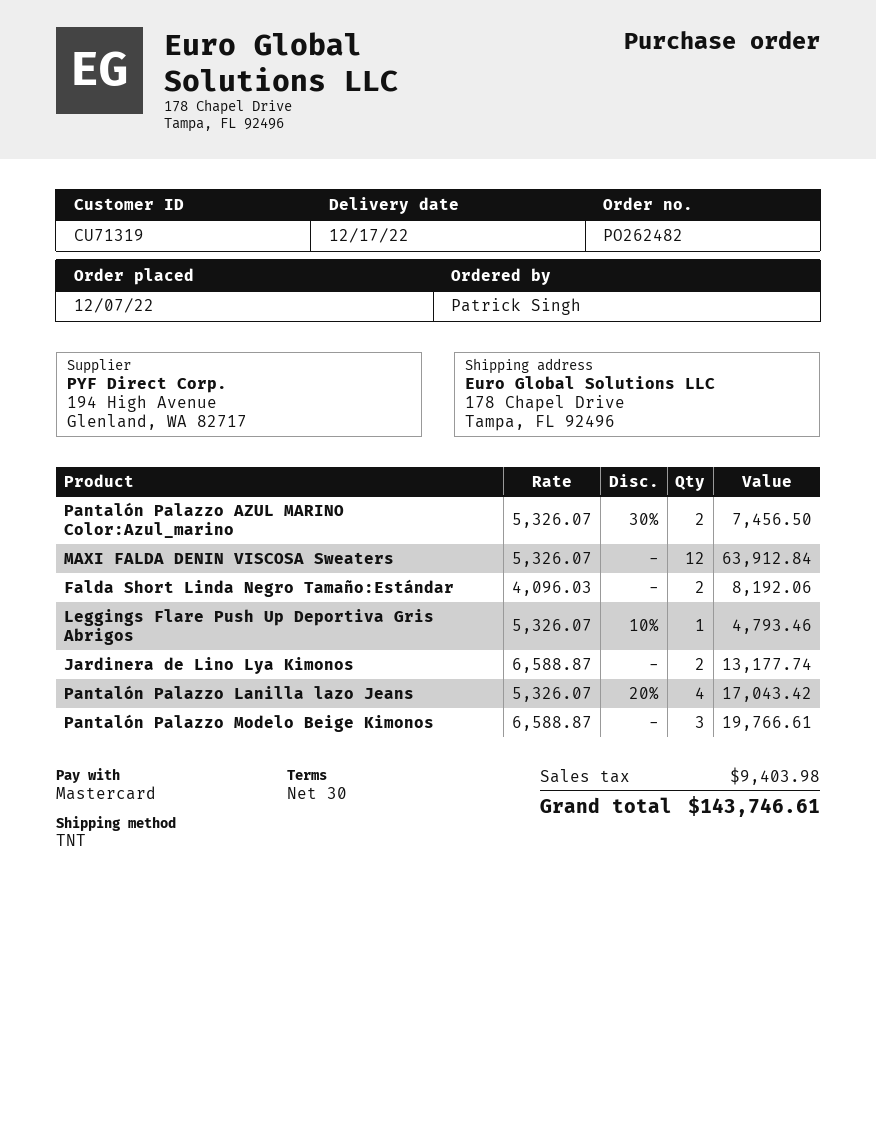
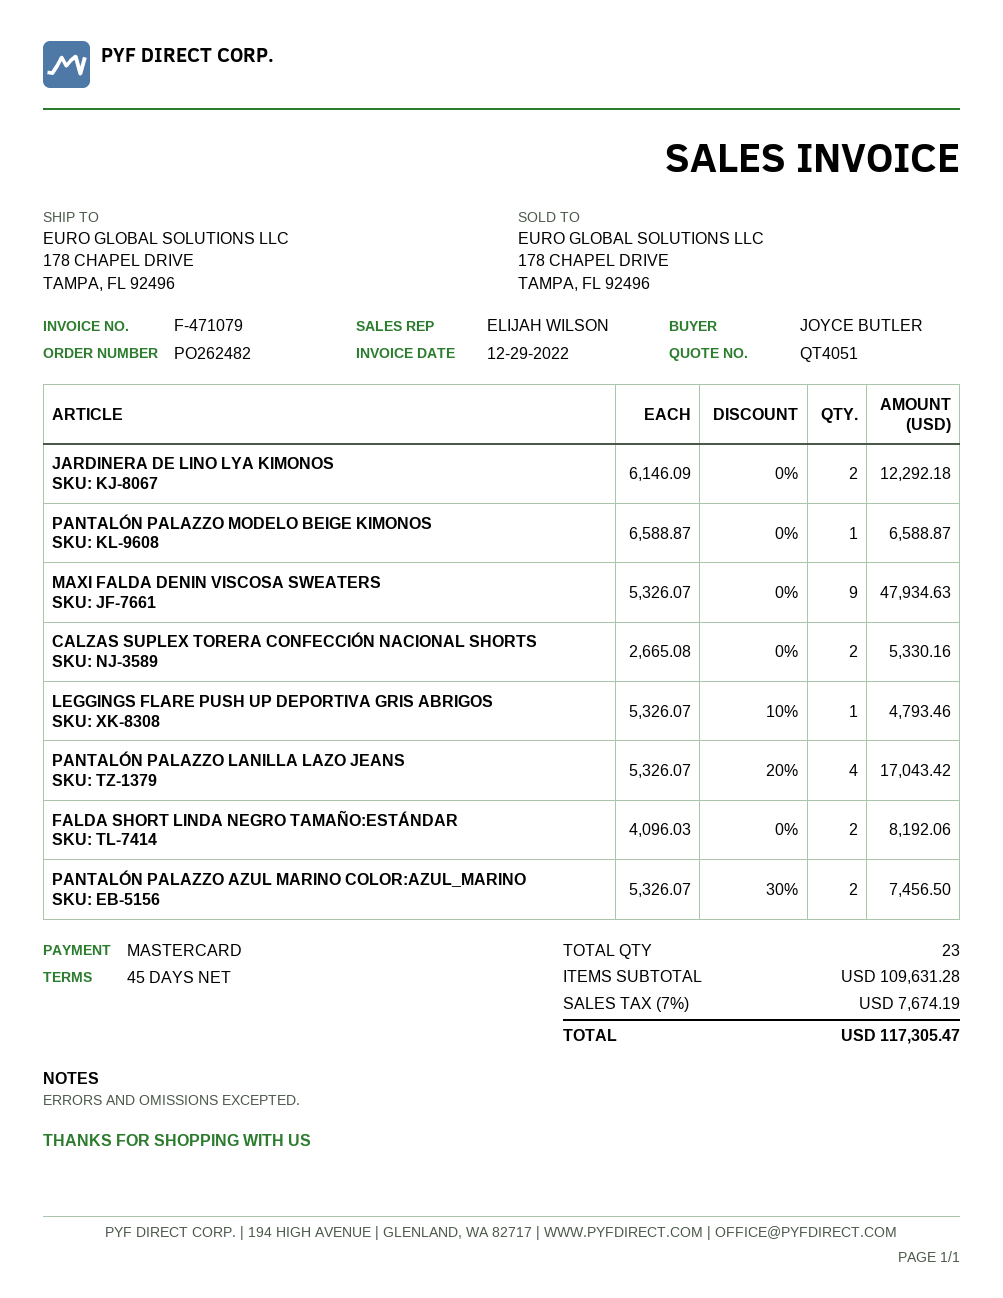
payment terms: 30 days -> 45 days
ordered by: Patrick Singh -> JOYCE BUTLER
MAXI FALDA DENIN VISCOSA Sweaters: 12 x 5326.07 = 63912.84 -> 9 x 5326.07 = 47934.63
Jardinera de Lino Lya Kimonos: 2 x 6588.87 = 13177.74 -> 2 x 6146.09 = 12292.18
Pantalón Palazzo Modelo Beige Kimonos: 3 x 6588.87 = 19766.61 -> 1 x 6588.87 = 6588.87
CALZAS SUPLEX TORERA CONFECCIÓN NACIONAL SHORTS: none -> 2 x 2665.08 = 5330.16
tax: 9403.98 -> 7674.19
total: 143746.61 -> 117305.47

